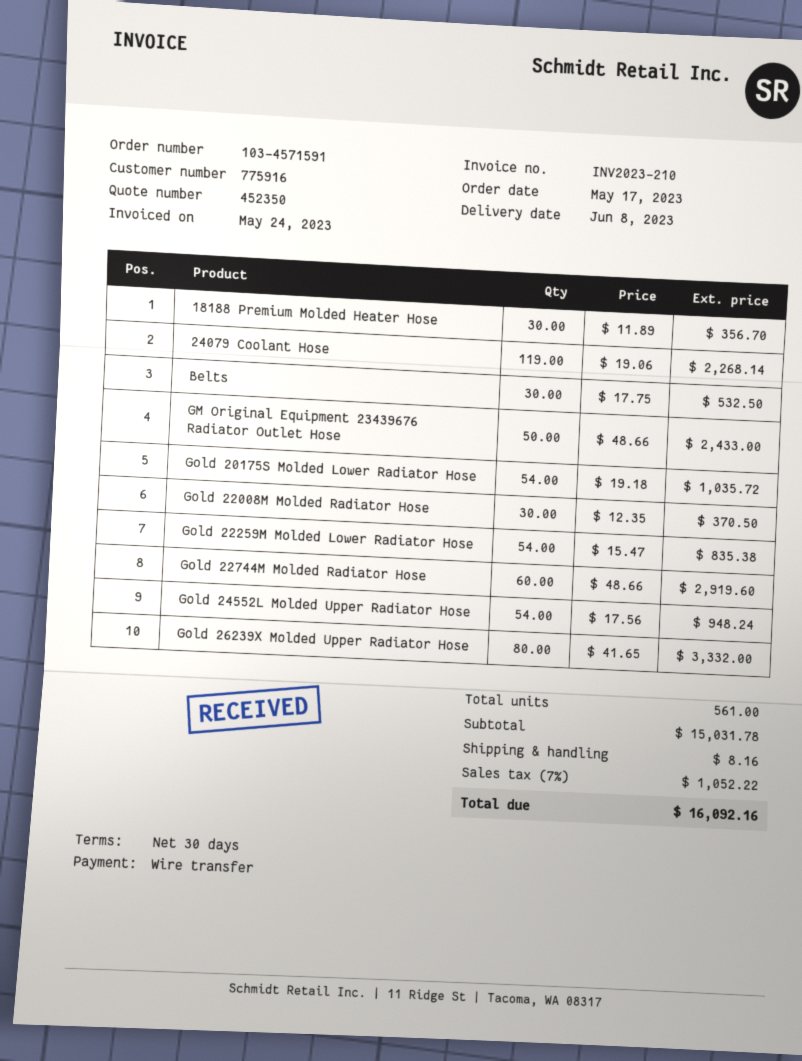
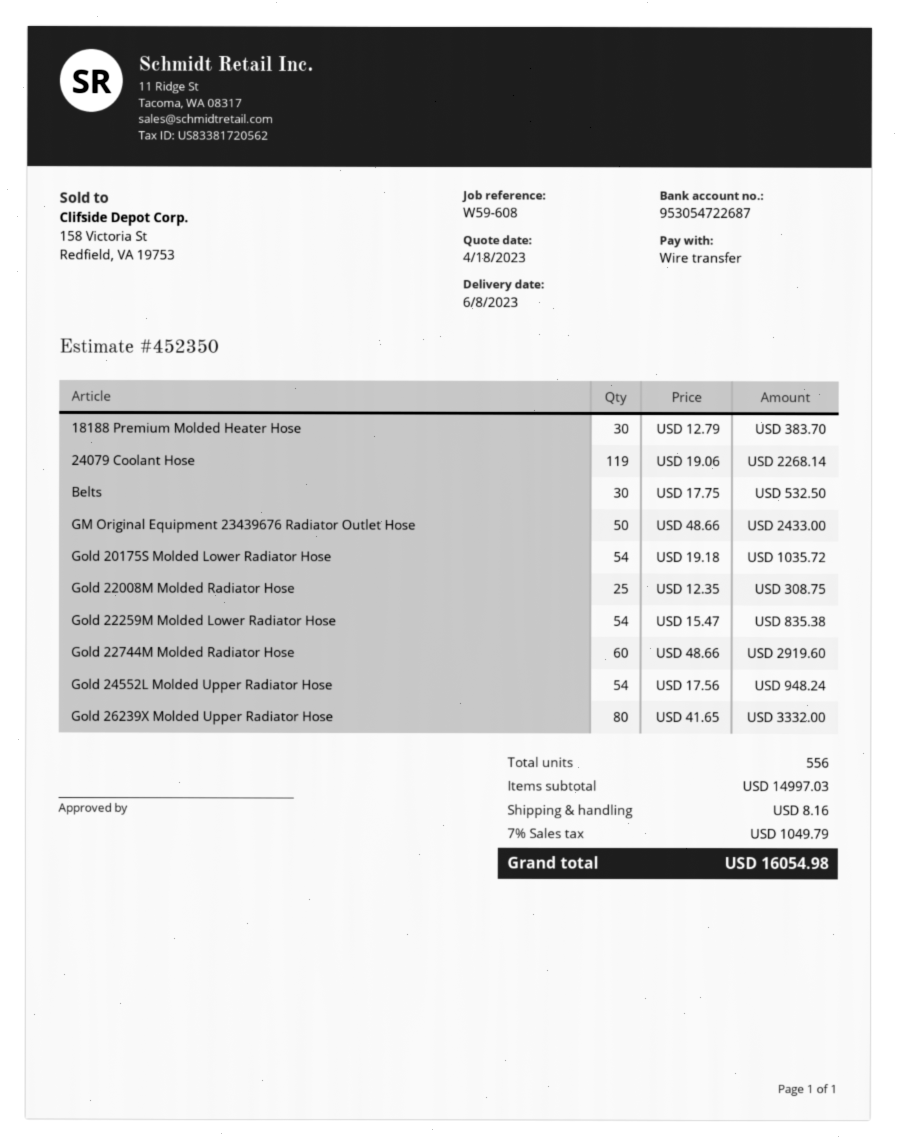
18188 Premium Molded Heater Hose: 30 x 11.89 = 356.70 -> 30 x 12.79 = 383.70
Gold 22008M Molded Radiator Hose: 30 x 12.35 = 370.50 -> 25 x 12.35 = 308.75
total quantity: 561 -> 556
subtotal: 15031.78 -> 14997.03
tax: 7% = 1052.22 -> 7% = 1049.79
total: 16092.16 -> 16054.98

